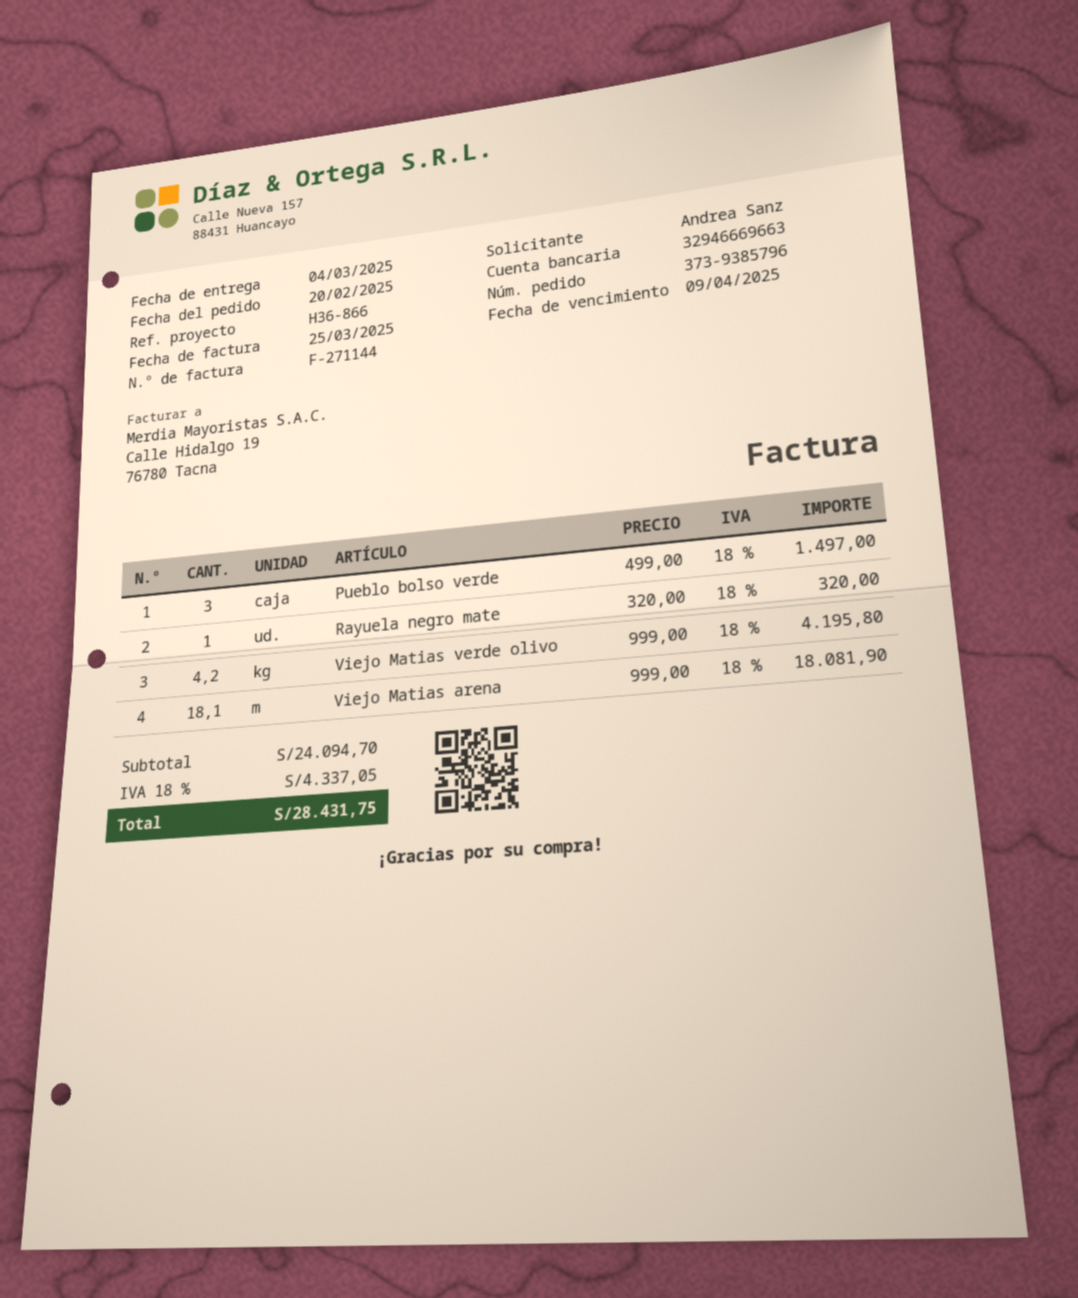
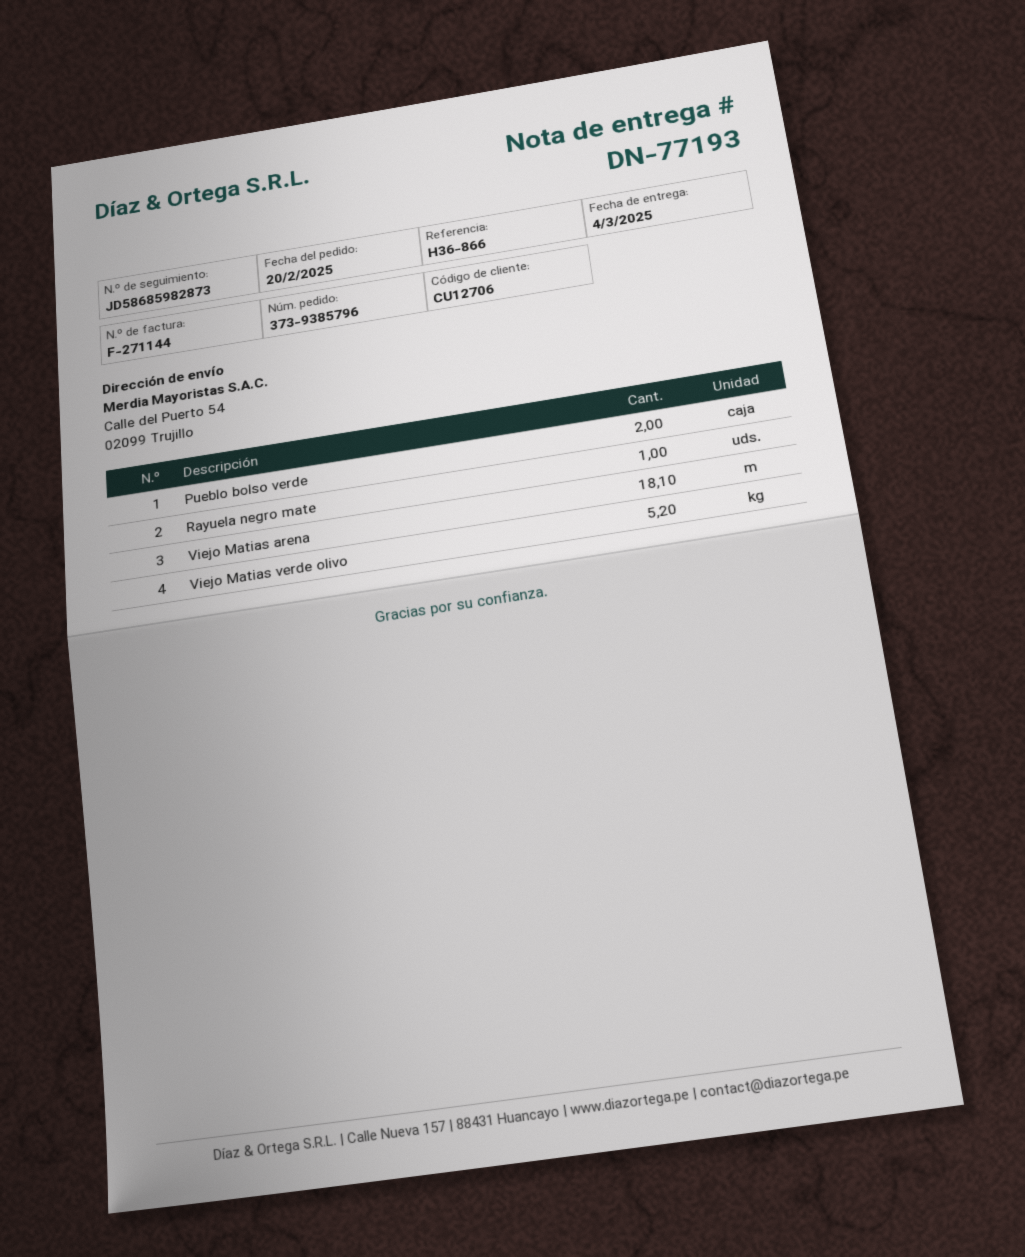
Pueblo bolso verde: 3 -> 2
Viejo Matias verde olivo: 4.2 -> 5.2

